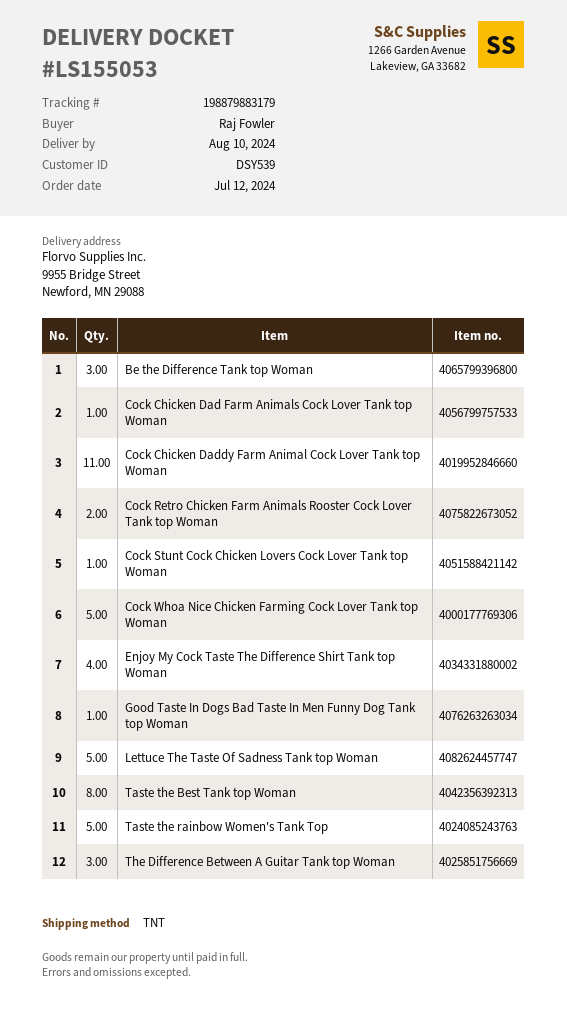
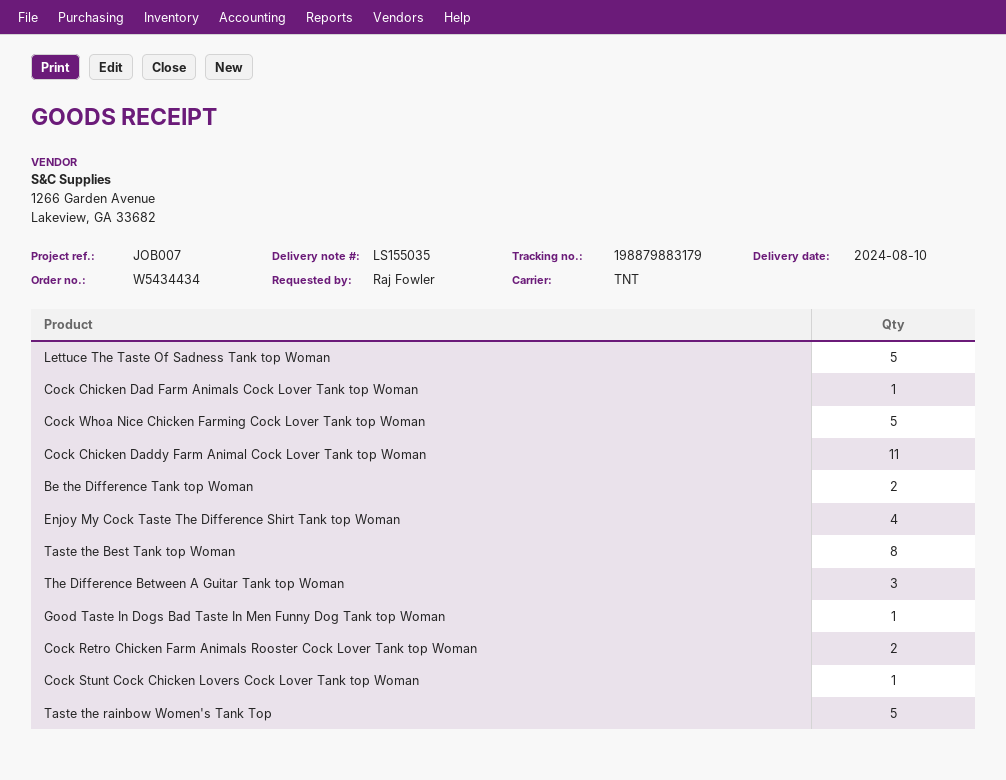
delivery note number: LS155053 -> LS155035
Be the Difference Tank top Woman: 3 -> 2

